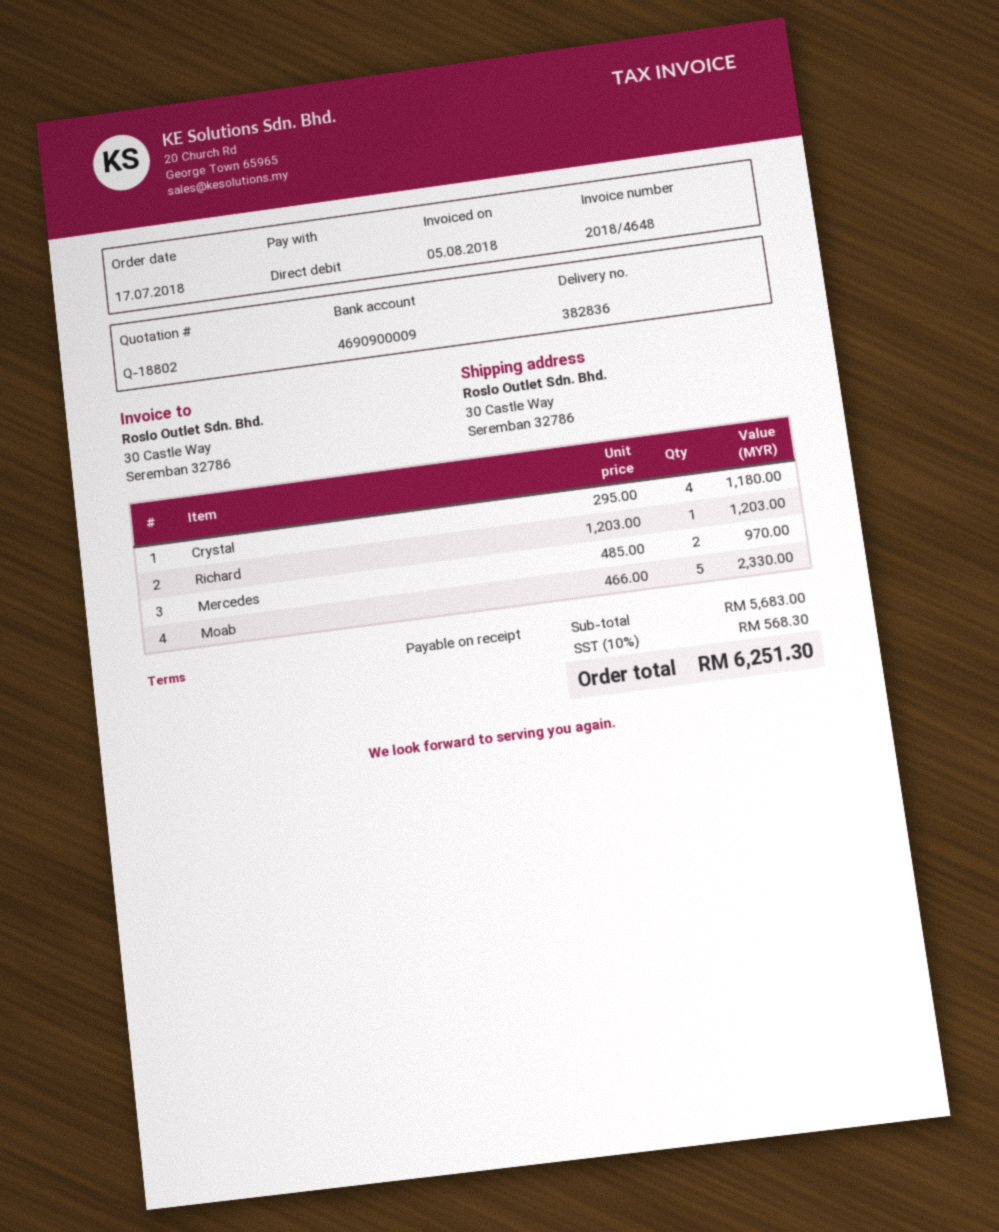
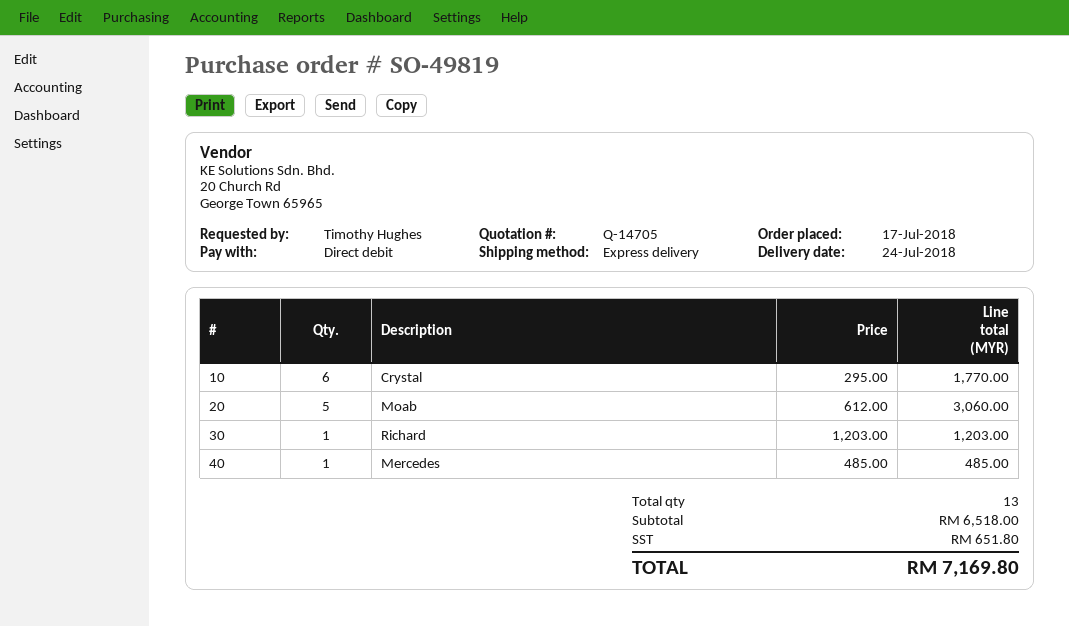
quote number: Q-18802 -> Q-14705
Crystal: 4 x 295.00 = 1180.00 -> 6 x 295.00 = 1770.00
Mercedes: 2 x 485.00 = 970.00 -> 1 x 485.00 = 485.00
Moab: 5 x 466.00 = 2330.00 -> 5 x 612.00 = 3060.00
subtotal: 5683.00 -> 6518.00
tax: 568.30 -> 651.80
total: 6251.30 -> 7169.80

